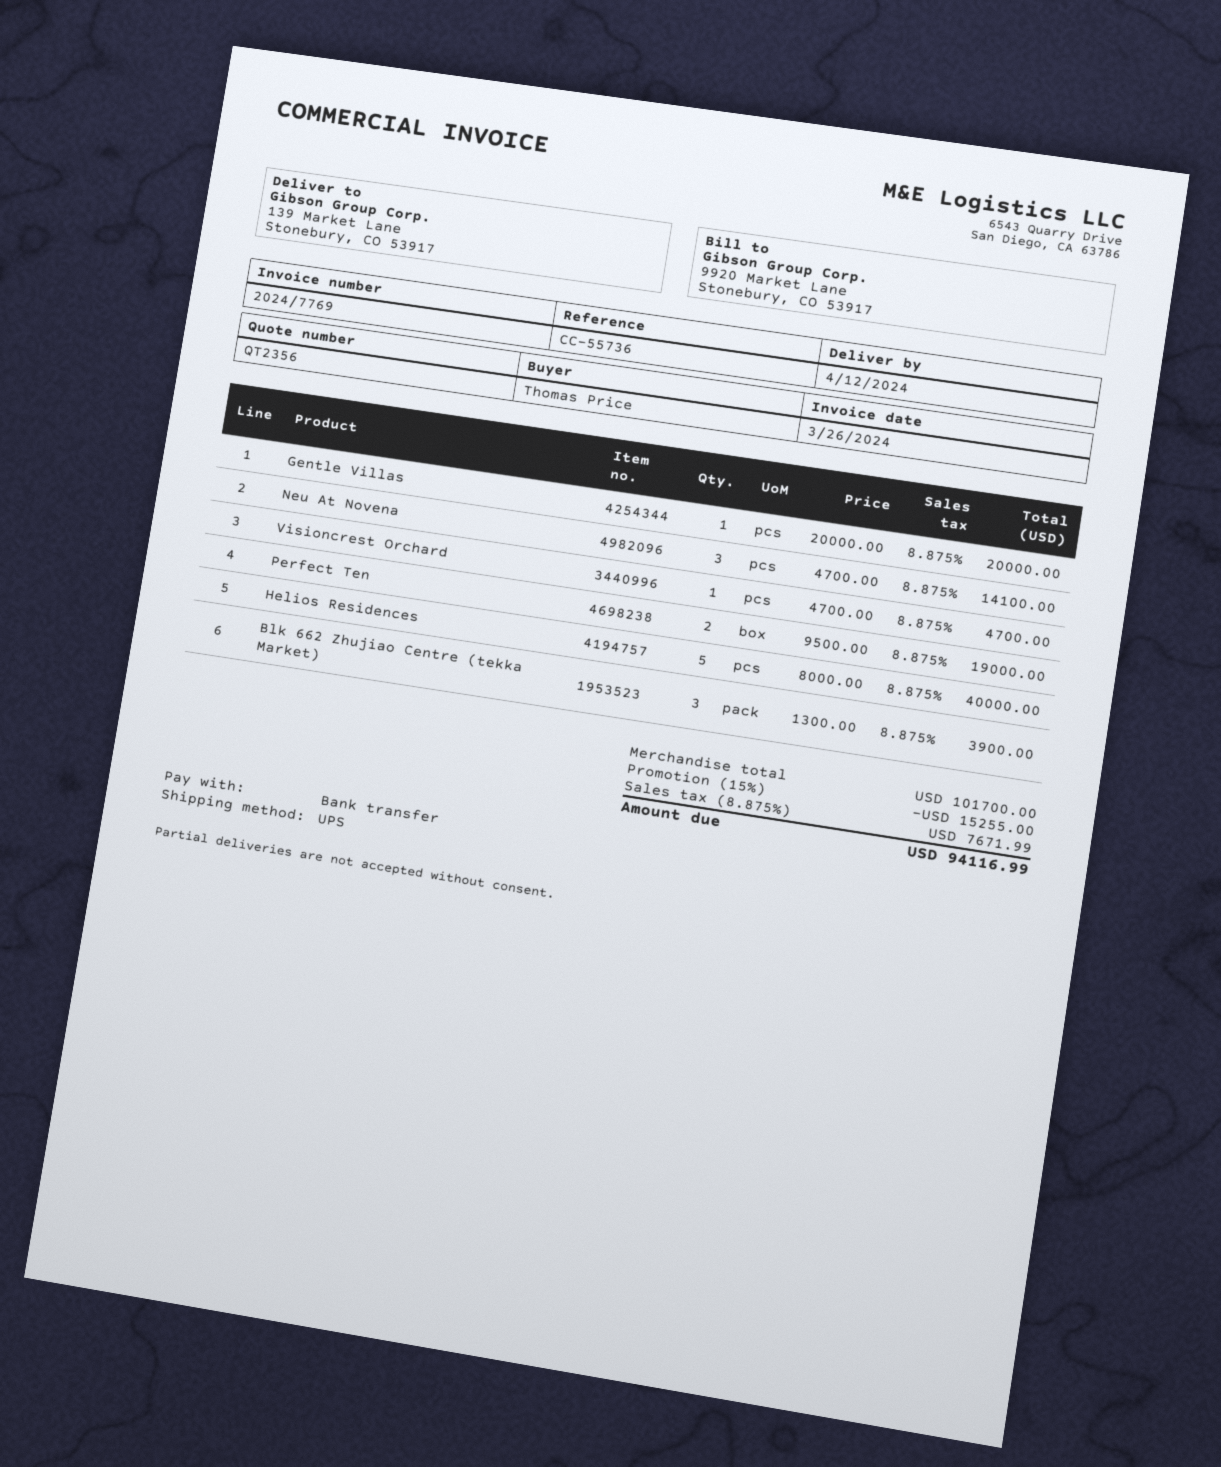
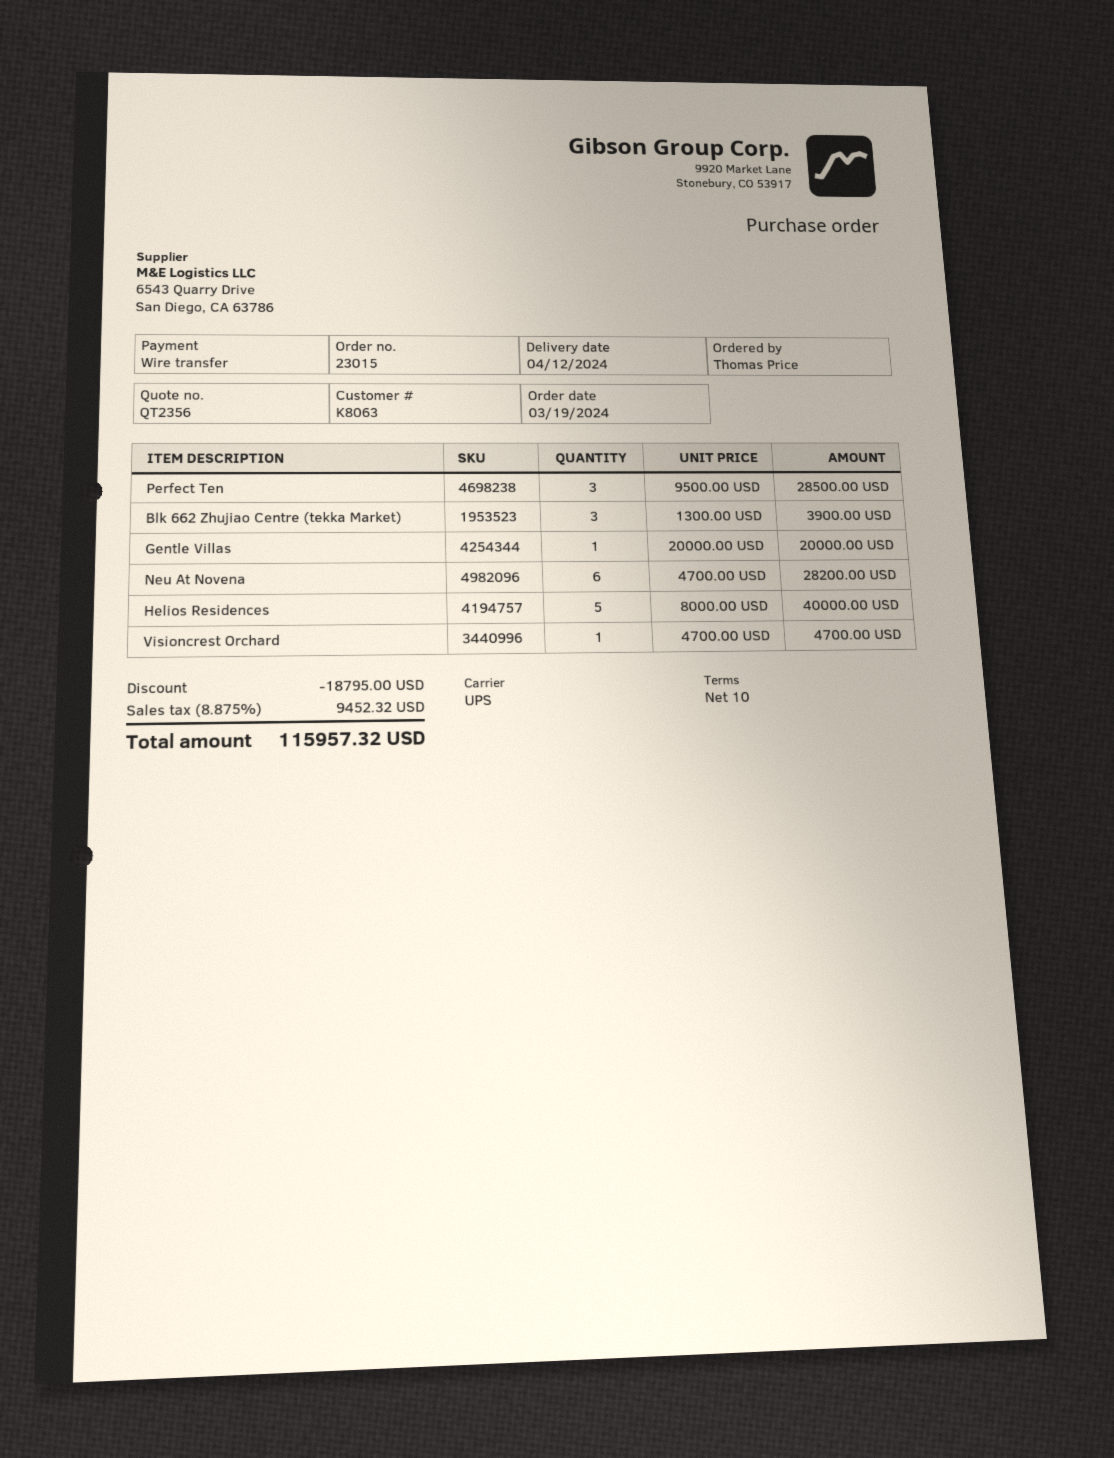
Neu At Novena: 3 x 4700.00 = 14100.00 -> 6 x 4700.00 = 28200.00
Perfect Ten: 2 x 9500.00 = 19000.00 -> 3 x 9500.00 = 28500.00
discount: 15255.00 -> 18795.00
tax: 8.875% = 7671.99 -> 8.875% = 9452.32
total: 94116.99 -> 115957.32

